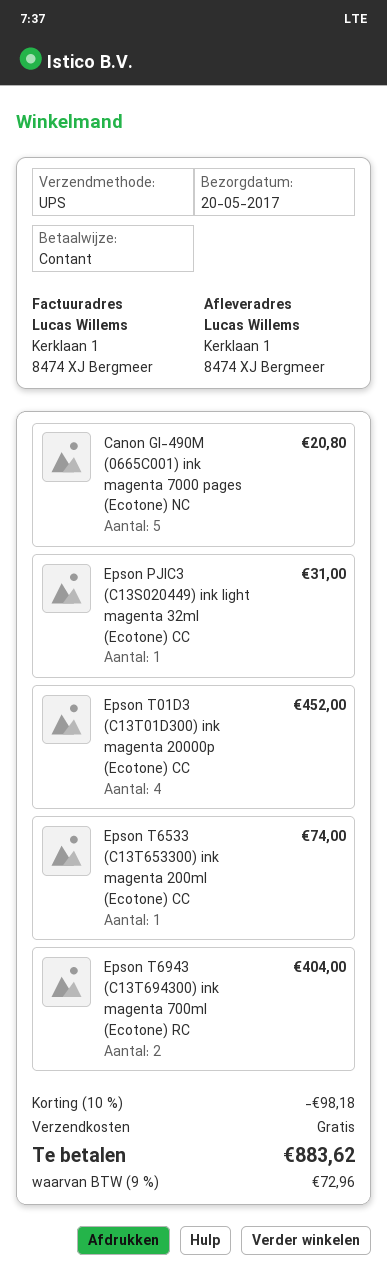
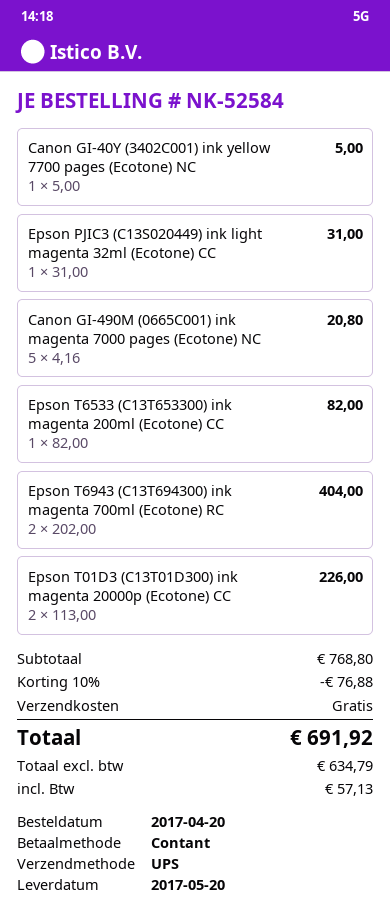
Epson T01D3 (C13T01D300) ink magenta 20000p (Ecotone) CC: 4 for 452.00 -> 2 for 226.00
Epson T6533 (C13T653300) ink magenta 200ml (Ecotone) CC: 1 for 74.00 -> 1 for 82.00
Canon GI-40Y (3402C001) ink yellow 7700 pages (Ecotone) NC: none -> 1 for 5.00
discount: 10% = 98.18 -> 10% = 76.88
tax: 72.96 -> 57.13
total: 883.62 -> 691.92

